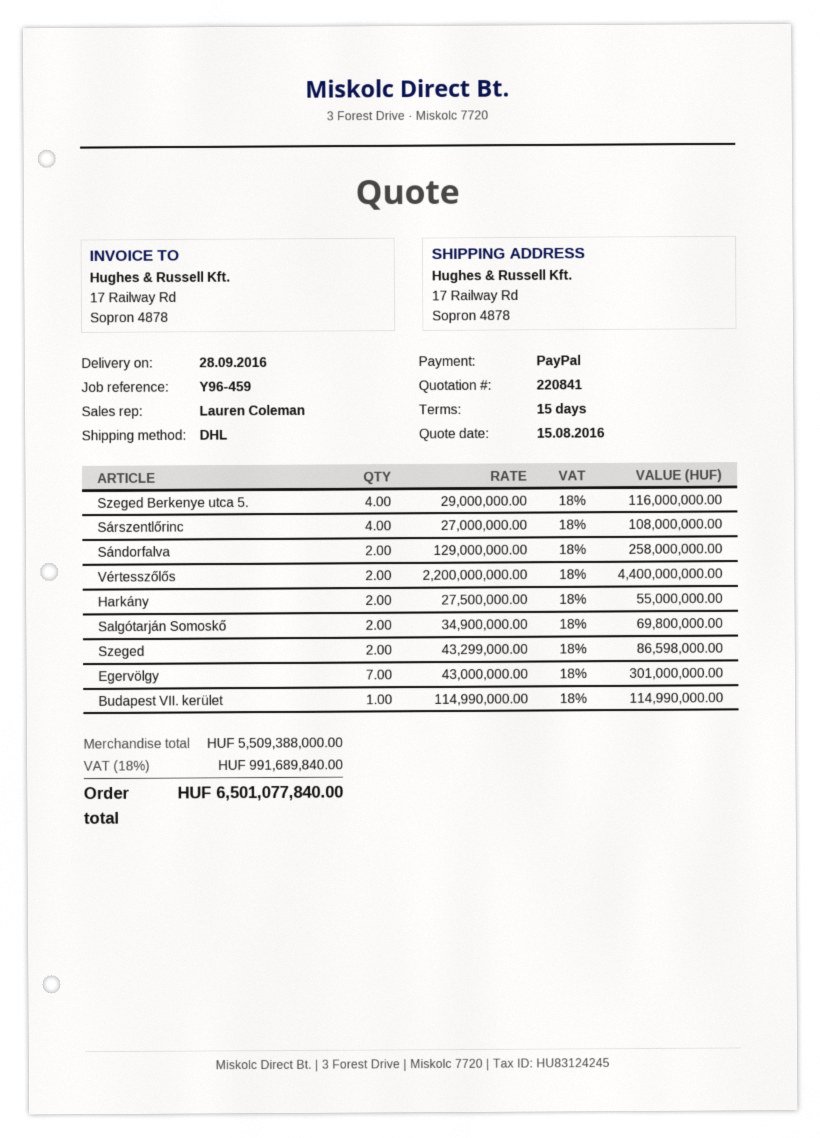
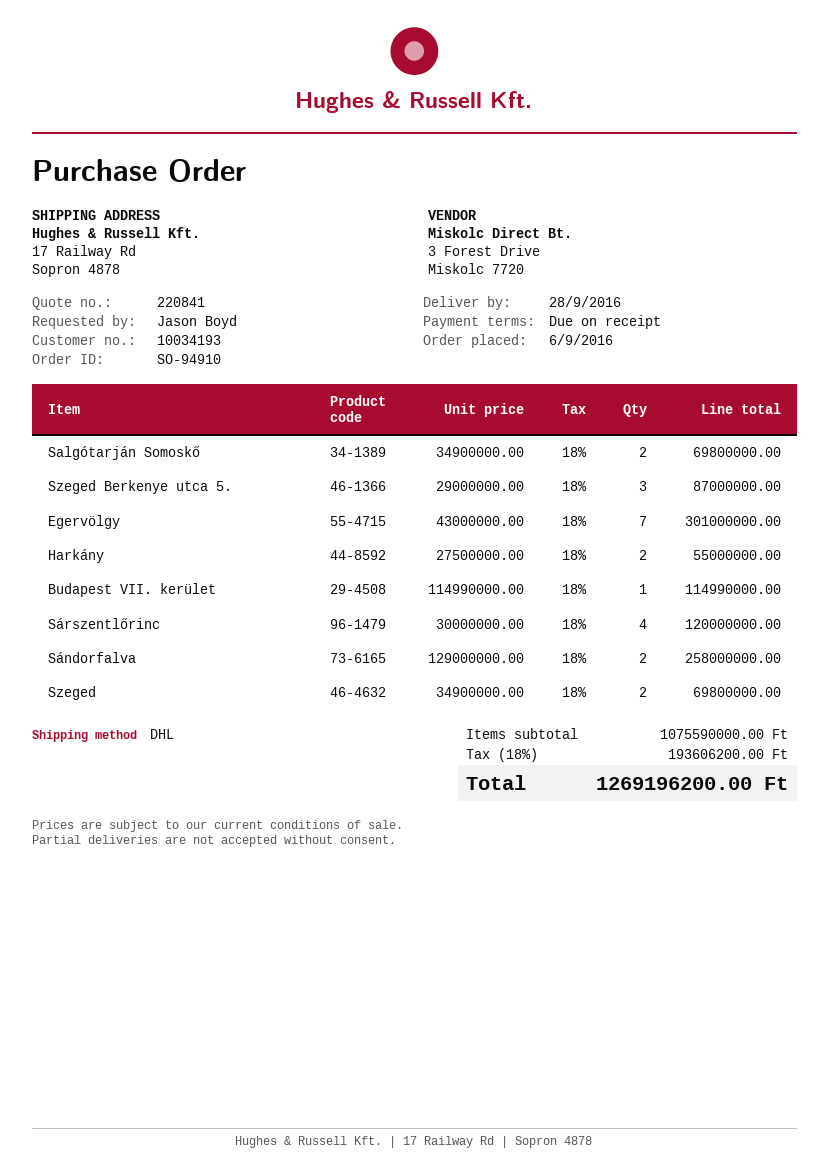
payment terms: 15 days -> on receipt
Szeged Berkenye utca 5.: 4 x 29000000.00 = 116000000.00 -> 3 x 29000000.00 = 87000000.00
Sárszentlőrinc: 4 x 27000000.00 = 108000000.00 -> 4 x 30000000.00 = 120000000.00
Vértesszőlős: 2 x 2200000000.00 = 4400000000.00 -> none
Szeged: 2 x 43299000.00 = 86598000.00 -> 2 x 34900000.00 = 69800000.00
subtotal: 5509388000.00 -> 1075590000.00
tax: 18% = 991689840.00 -> 18% = 193606200.00
total: 6501077840.00 -> 1269196200.00

